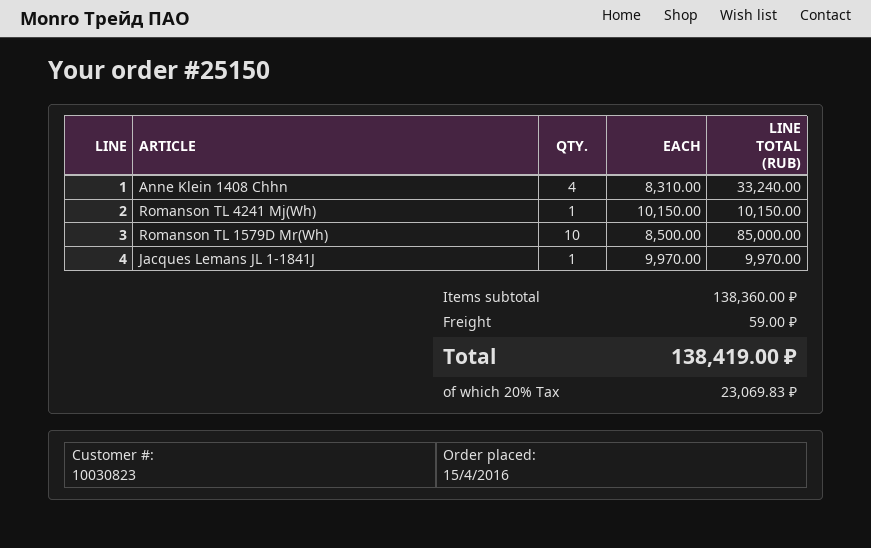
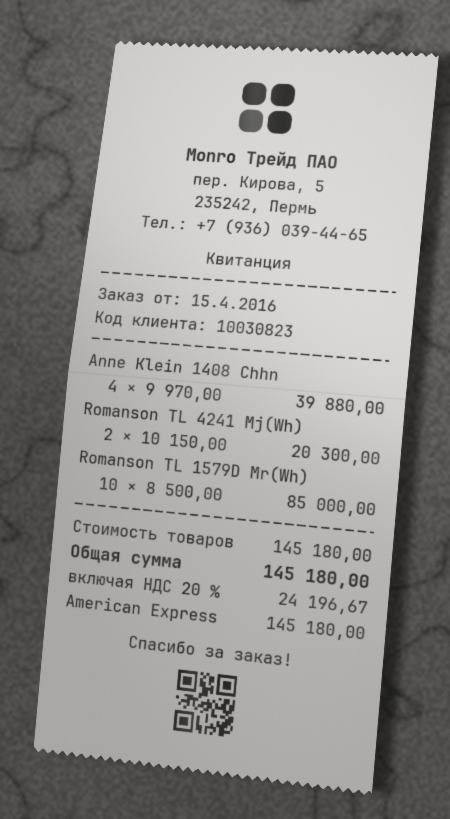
Anne Klein 1408 Chhn: 4 x 8310.00 = 33240.00 -> 4 x 9970.00 = 39880.00
Romanson TL 4241 Mj(Wh): 1 x 10150.00 = 10150.00 -> 2 x 10150.00 = 20300.00
Jacques Lemans JL 1-1841J: 1 x 9970.00 = 9970.00 -> none
subtotal: 138360.00 -> 145180.00
shipping: 59.00 -> none
tax: 20% = 23069.83 -> 20% = 24196.67
total: 138419.00 -> 145180.00

